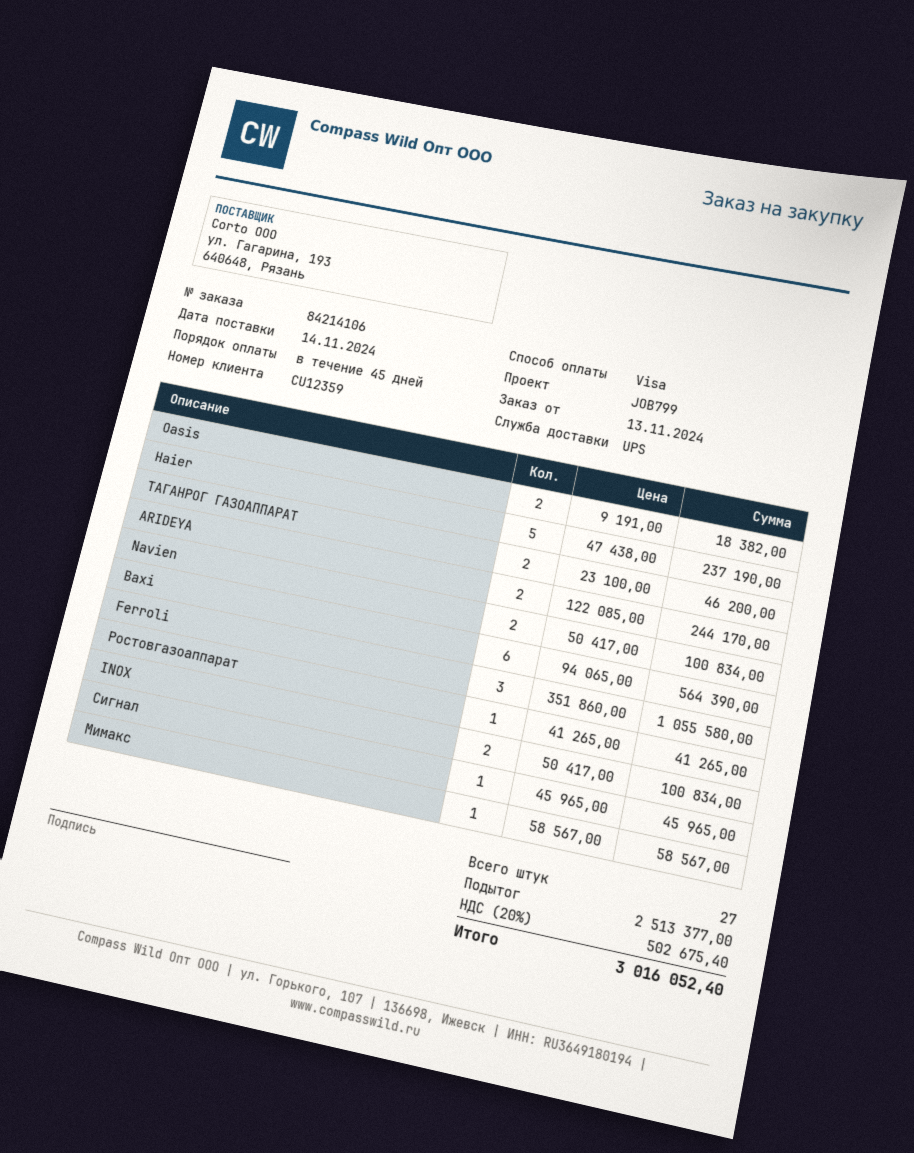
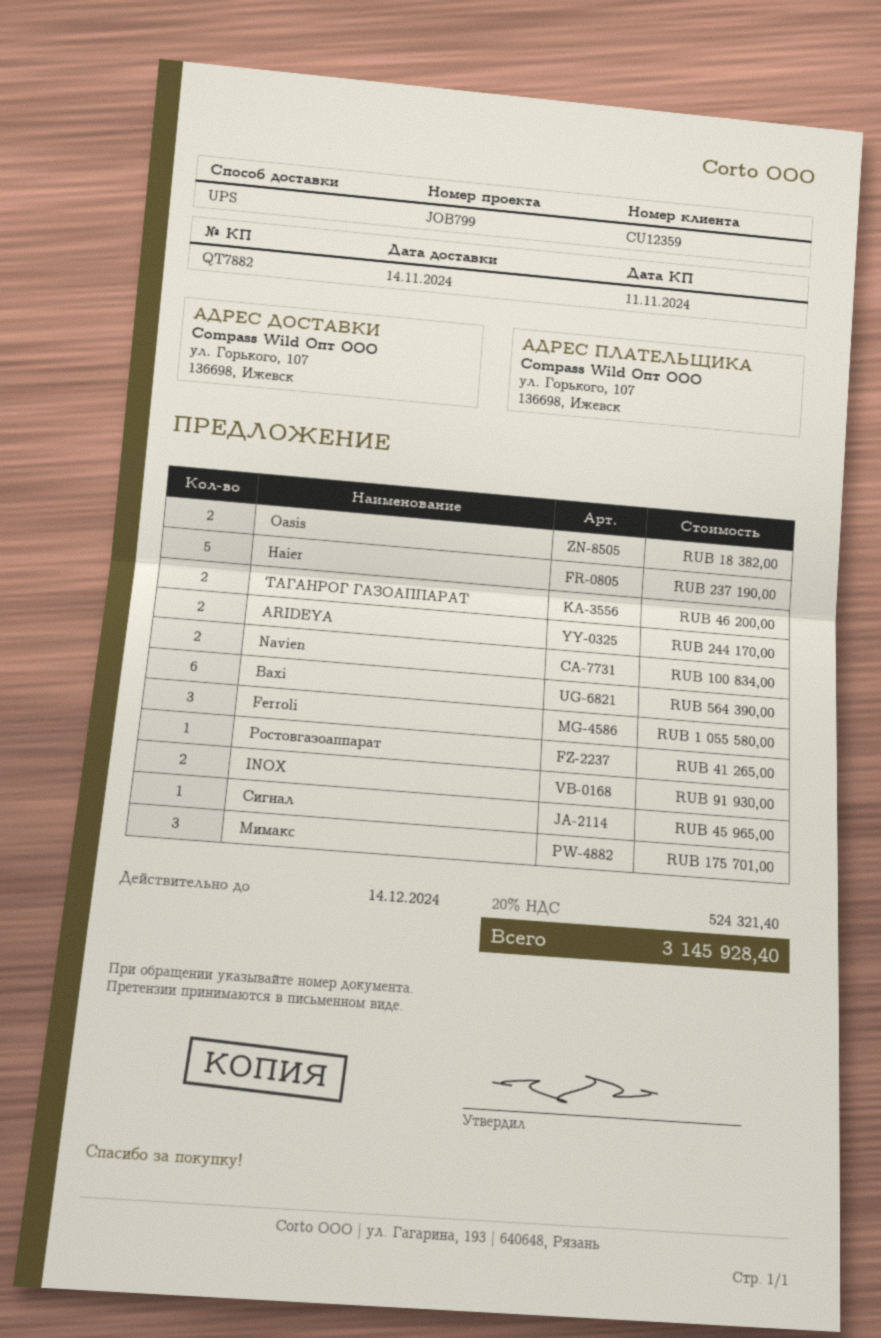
INOX: 2 for 100834.00 -> 2 for 91930.00
Мимакс: 1 for 58567.00 -> 3 for 175701.00
tax: 20% = 502675.40 -> 20% = 524321.40
total: 3016052.40 -> 3145928.40

